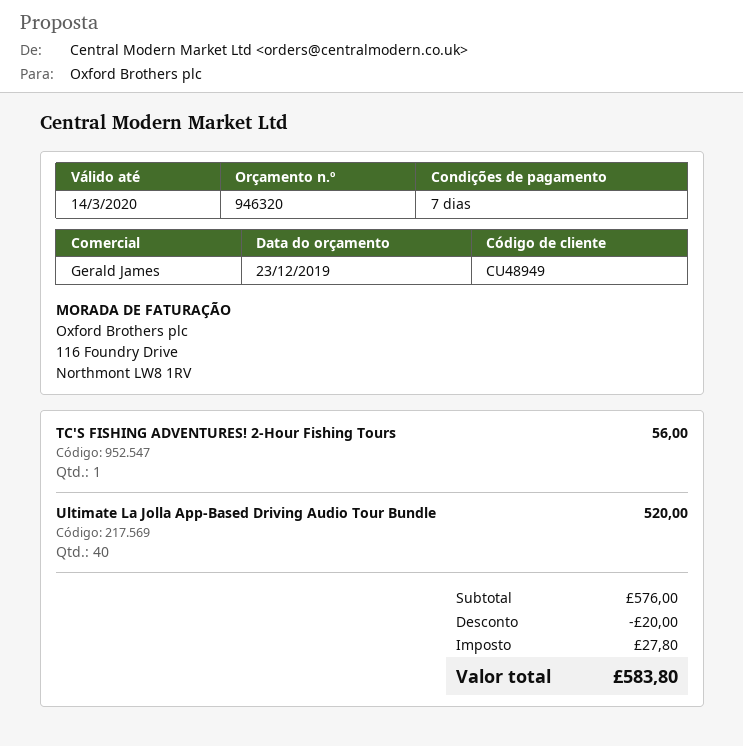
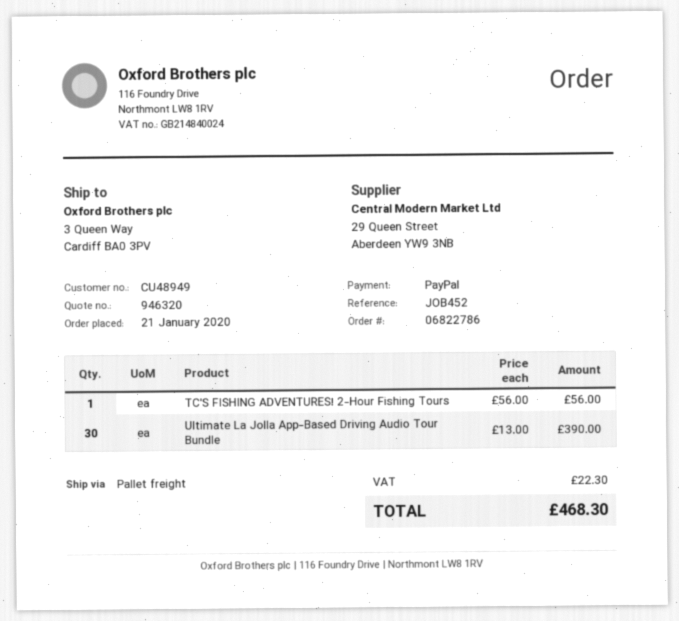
Ultimate La Jolla App-Based Driving Audio Tour Bundle: 40 for 520.00 -> 30 for 390.00
discount: 20.00 -> none
tax: 27.80 -> 22.30
total: 583.80 -> 468.30

